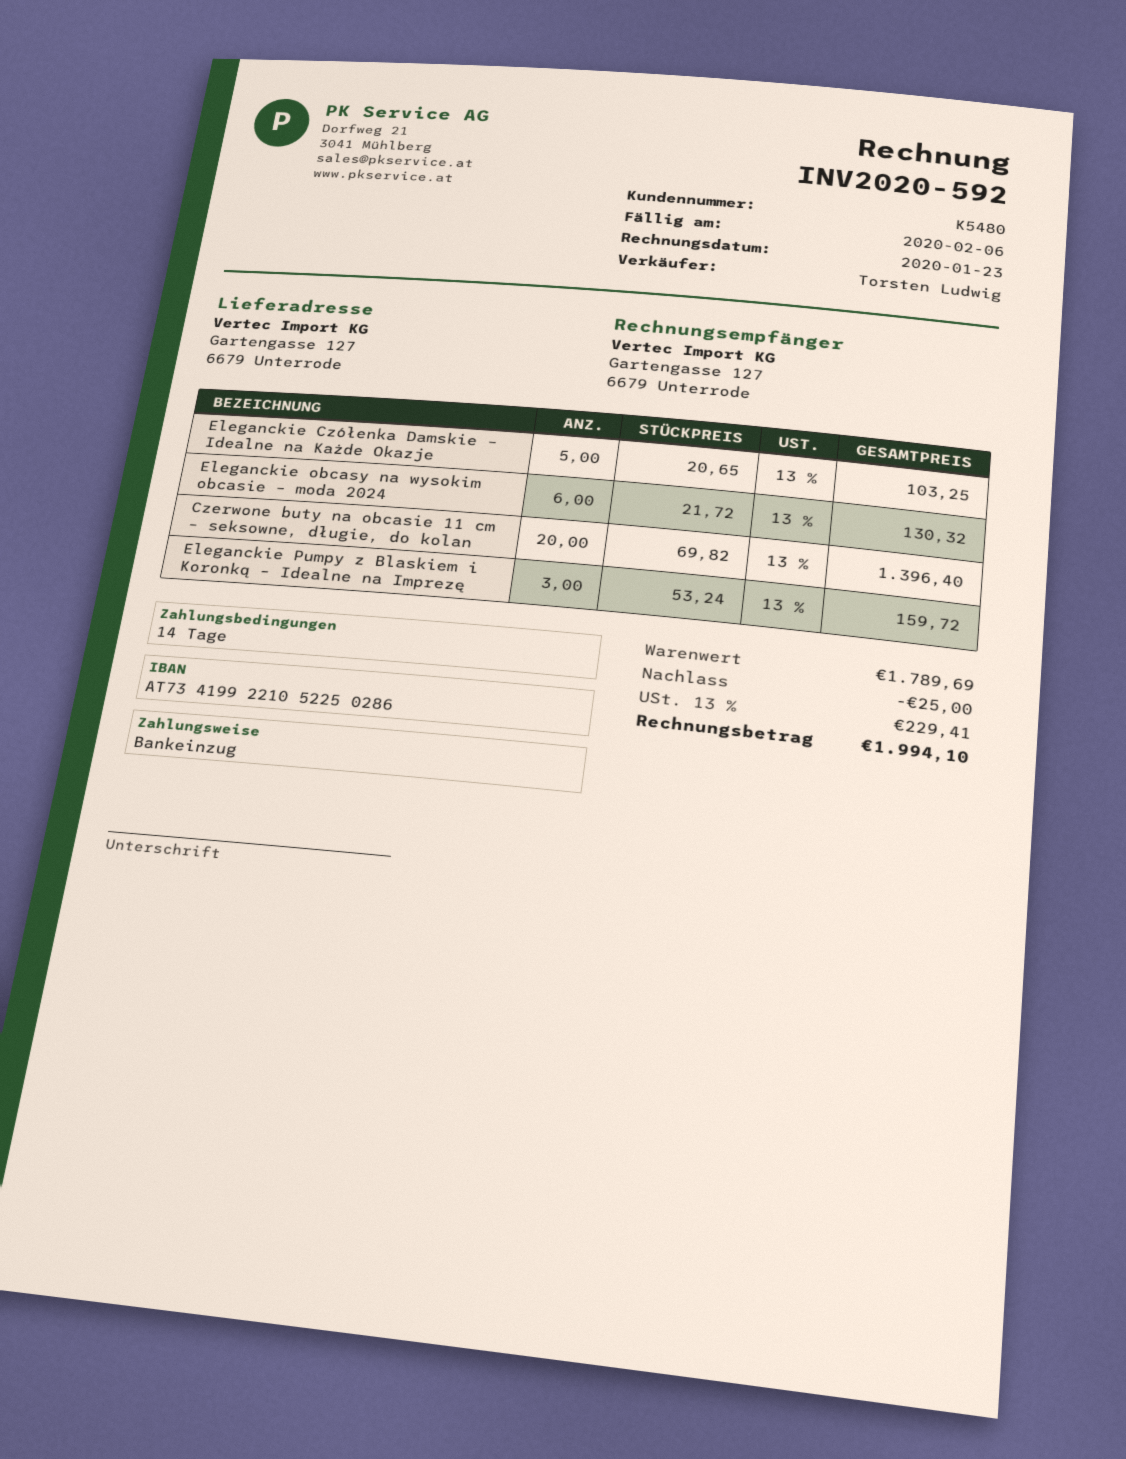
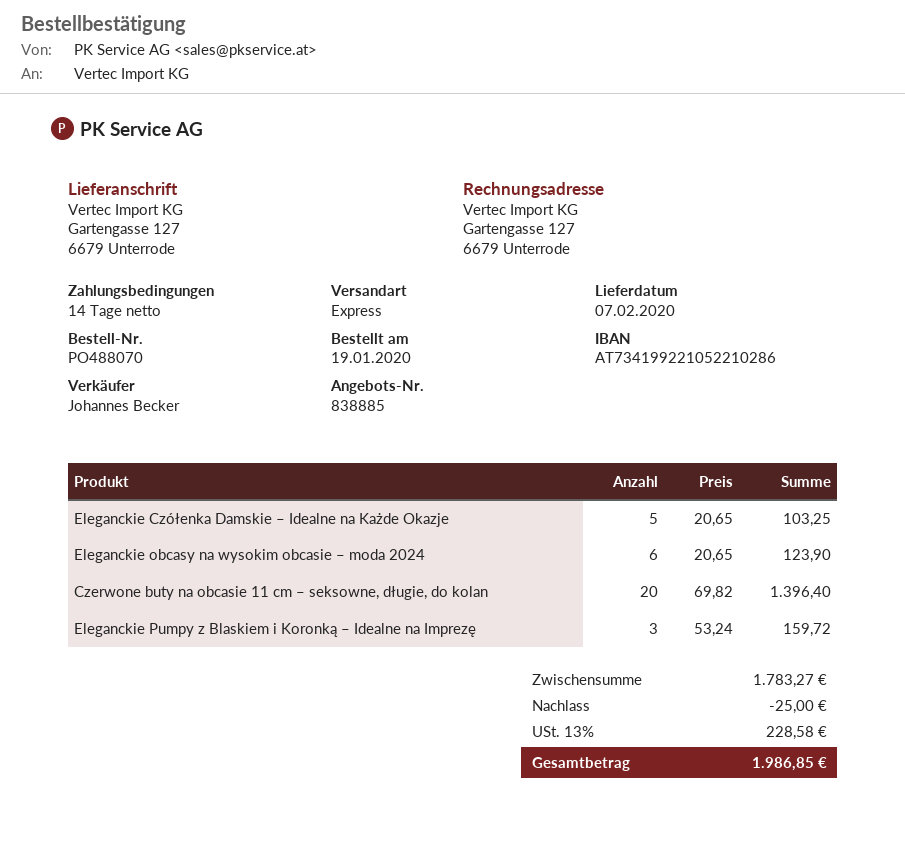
sales rep: Torsten Ludwig -> Johannes Becker
bank account: AT734199221052250286 -> AT734199221052210286
Eleganckie obcasy na wysokim obcasie – moda 2024: 6 x 21.72 = 130.32 -> 6 x 20.65 = 123.90
subtotal: 1789.69 -> 1783.27
tax: 13% = 229.41 -> 13% = 228.58
total: 1994.10 -> 1986.85

